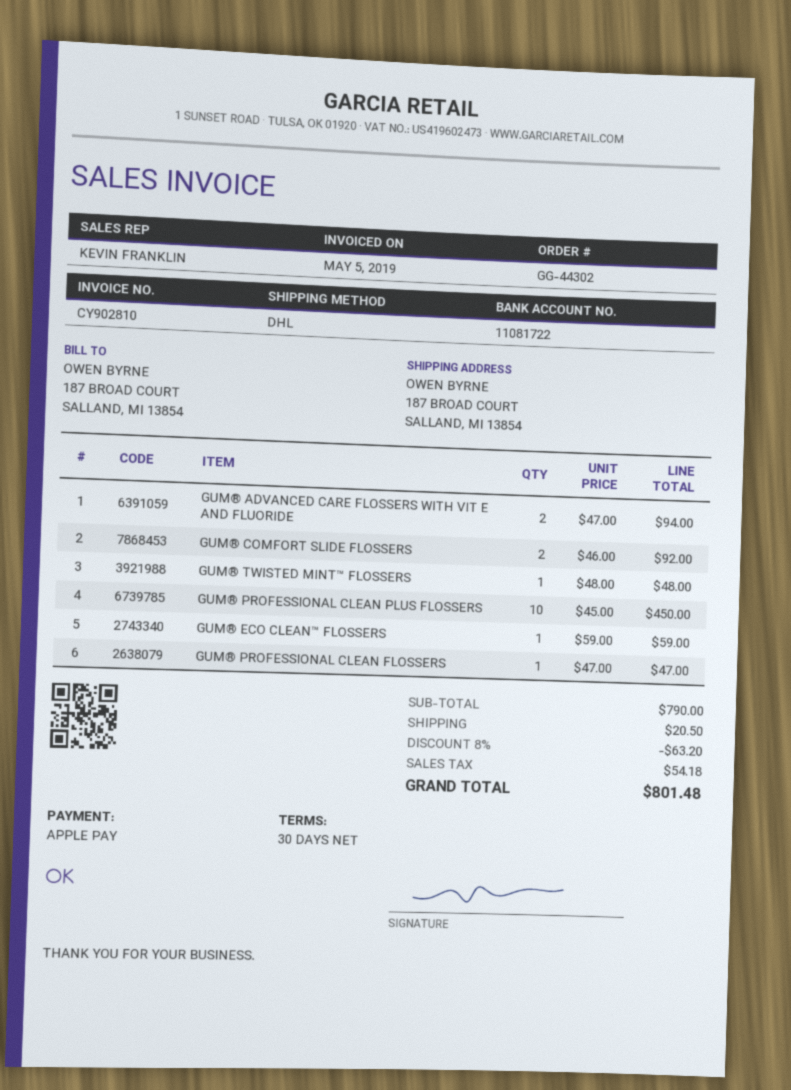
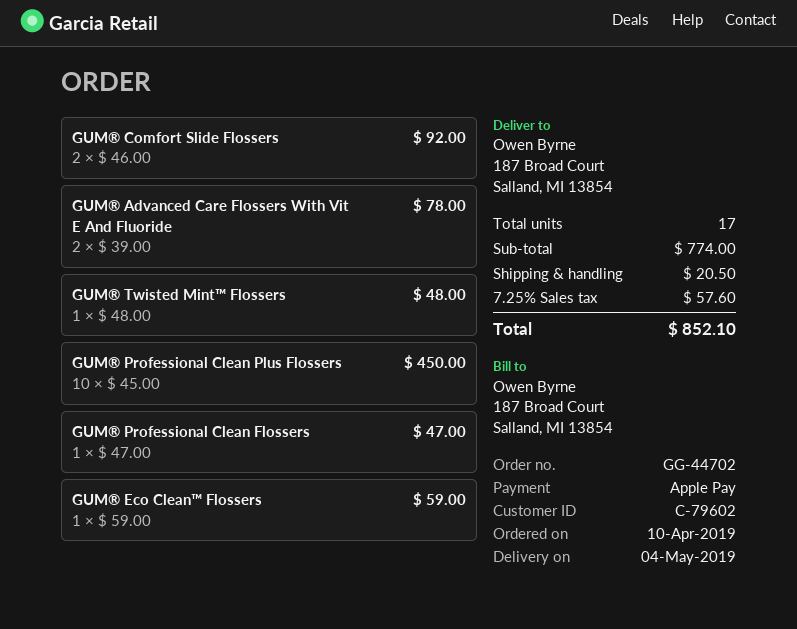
order number: GG-44302 -> GG-44702
GUM® ADVANCED CARE FLOSSERS WITH VIT E AND FLUORIDE: 2 x 47.00 = 94.00 -> 2 x 39.00 = 78.00
subtotal: 790.00 -> 774.00
discount: 8% = 63.20 -> none
tax: 54.18 -> 57.60
total: 801.48 -> 852.10

